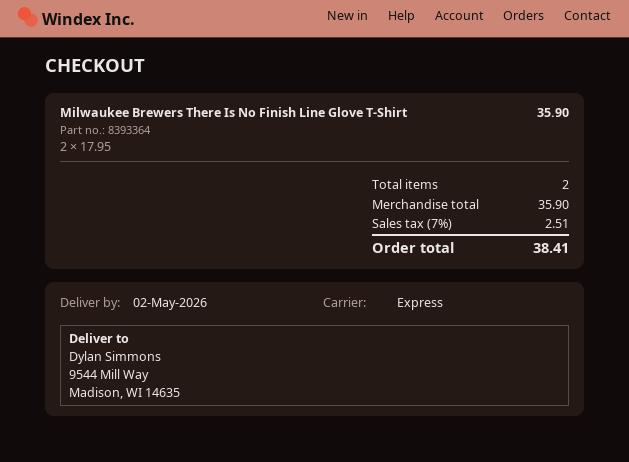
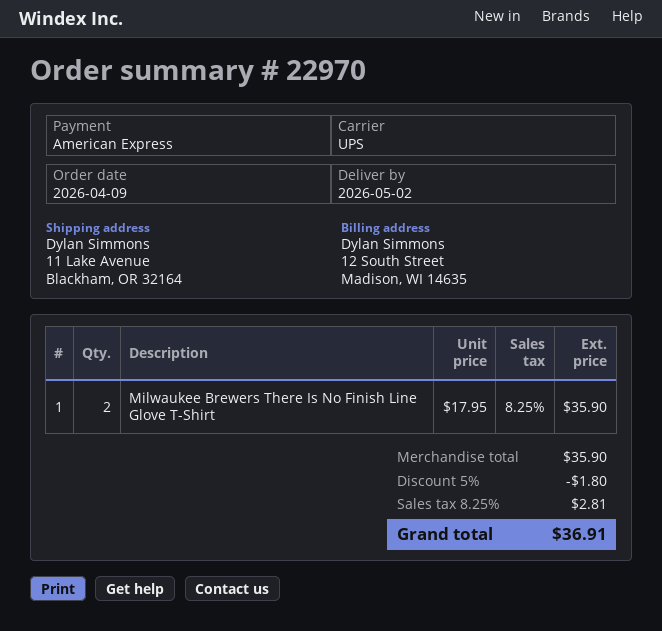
shipping method: express -> UPS
ship to: 9544 Mill Way, Madison, WI 14635 -> 11 Lake Avenue, Blackham, OR 32164
discount: none -> 5% = 1.80
tax: 7% = 2.51 -> 8.25% = 2.81
total: 38.41 -> 36.91

